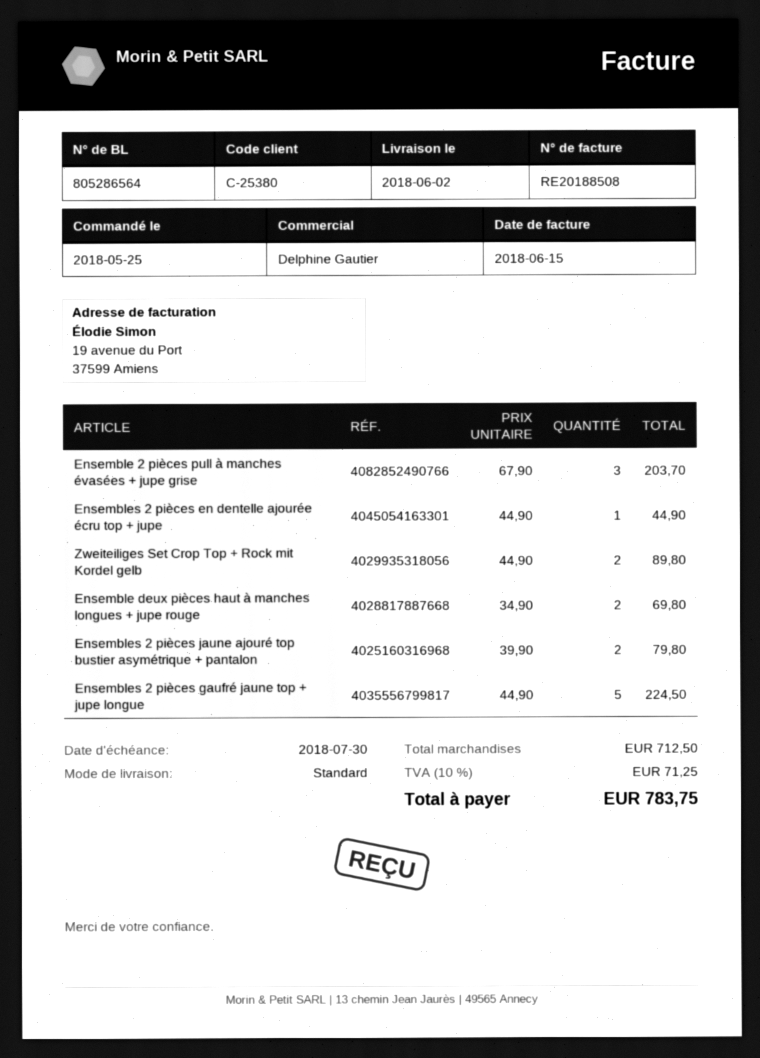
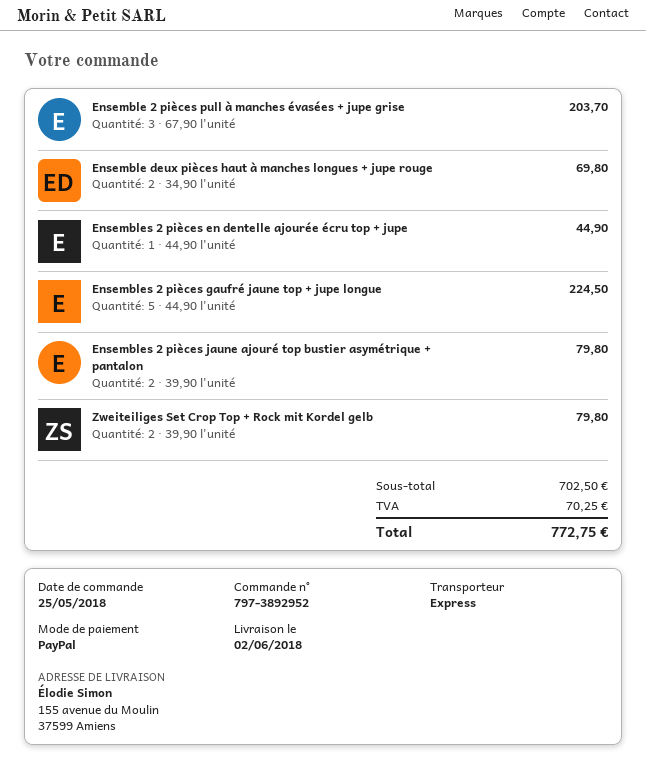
shipping method: standard -> express
Zweiteiliges Set Crop Top + Rock mit Kordel gelb: 2 x 44.90 = 89.80 -> 2 x 39.90 = 79.80
subtotal: 712.50 -> 702.50
tax: 71.25 -> 70.25
total: 783.75 -> 772.75

